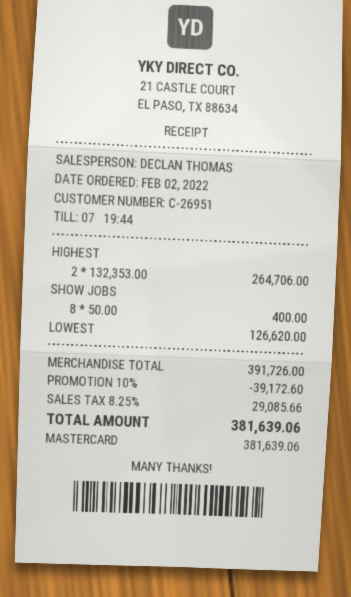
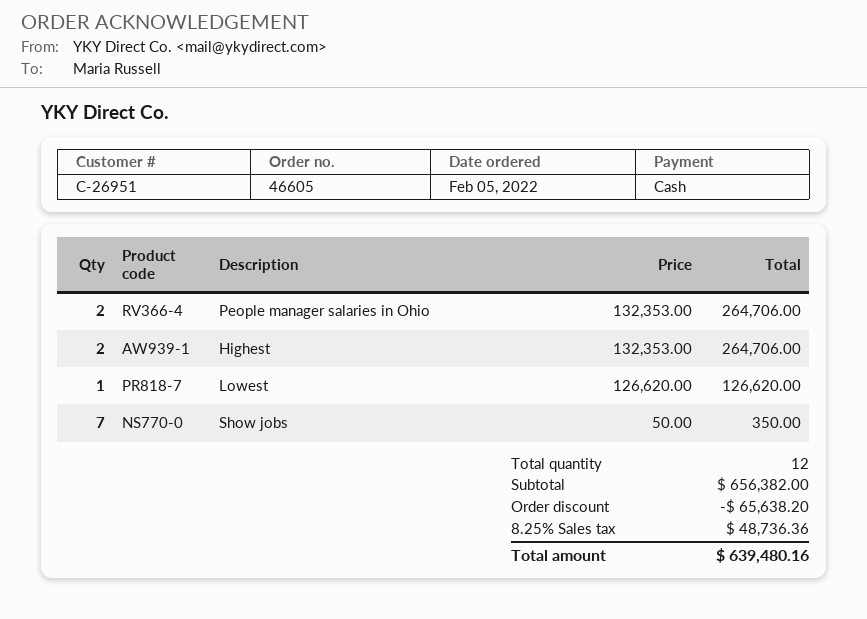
order date: 2022-02-02 -> 2022-02-05
payment method: Mastercard -> cash
SHOW JOBS: 8 x 50.00 = 400.00 -> 7 x 50.00 = 350.00
People manager salaries in Ohio: none -> 2 x 132353.00 = 264706.00
subtotal: 391726.00 -> 656382.00
discount: 39172.60 -> 65638.20
tax: 8.25% = 29085.66 -> 8.25% = 48736.36
total: 381639.06 -> 639480.16

